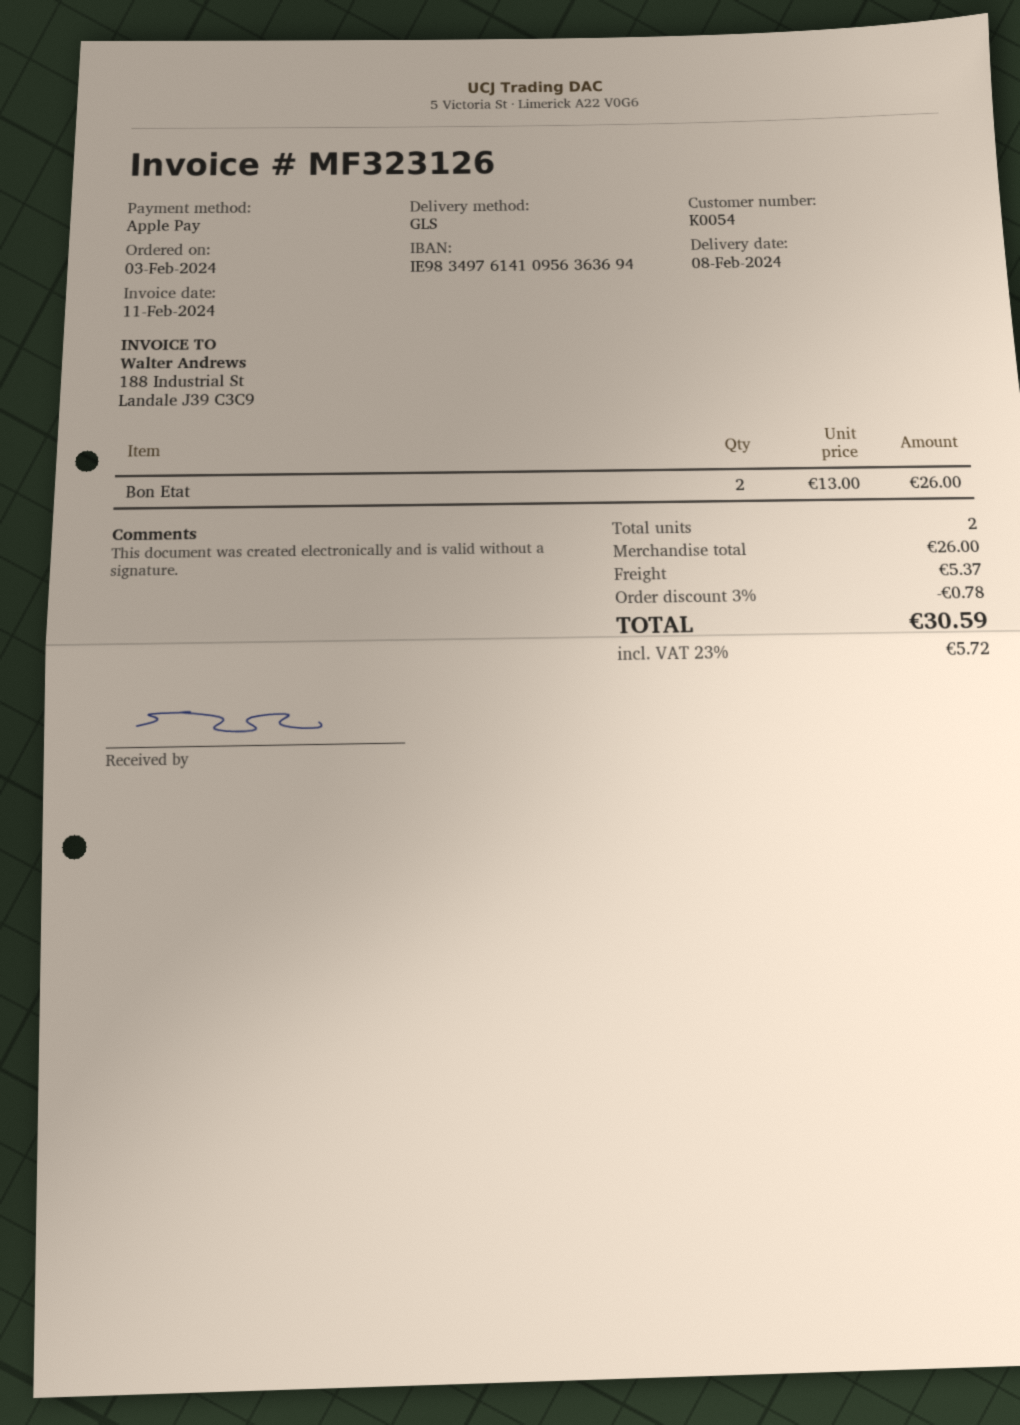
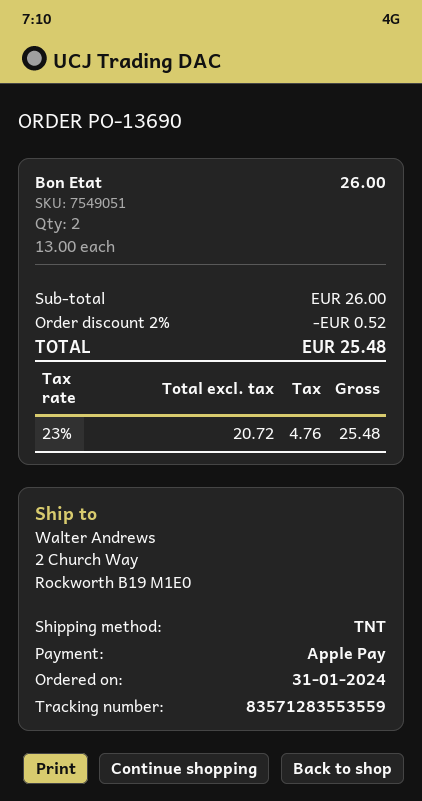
order date: 2024-02-03 -> 2024-01-31
shipping method: GLS -> TNT
discount: 3% = 0.78 -> 2% = 0.52
shipping: 5.37 -> none
tax: 23% = 5.72 -> 23% = 4.76
total: 30.59 -> 25.48

